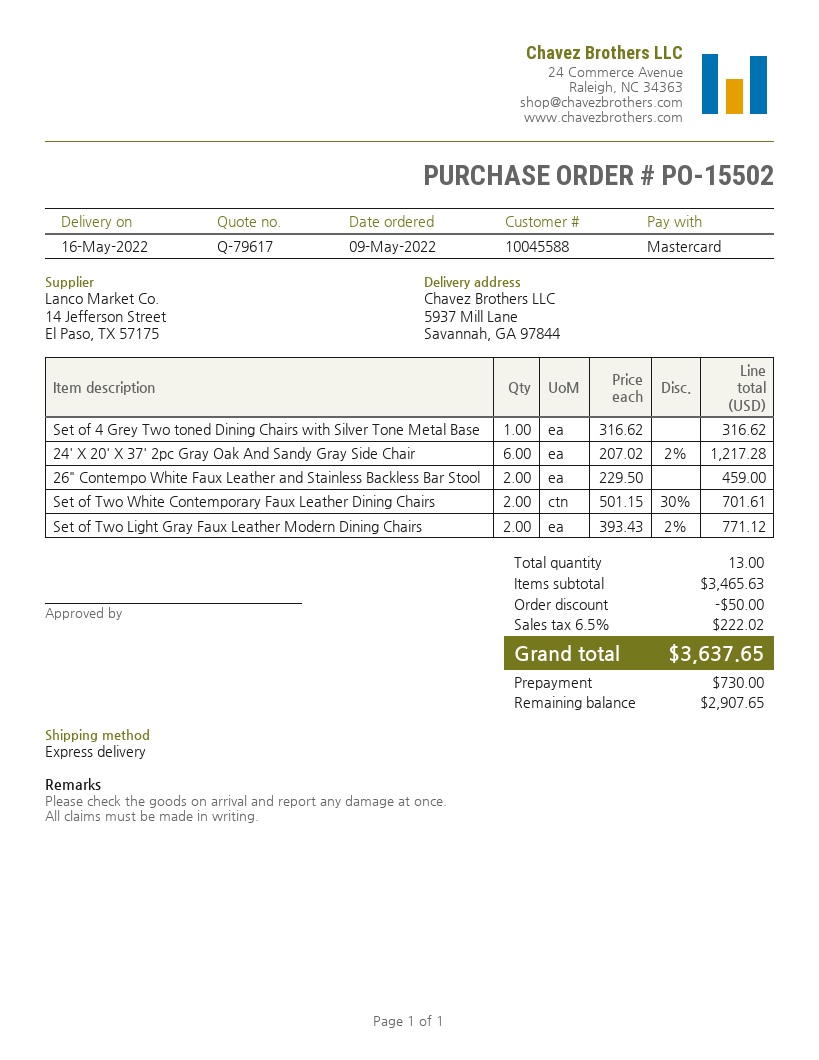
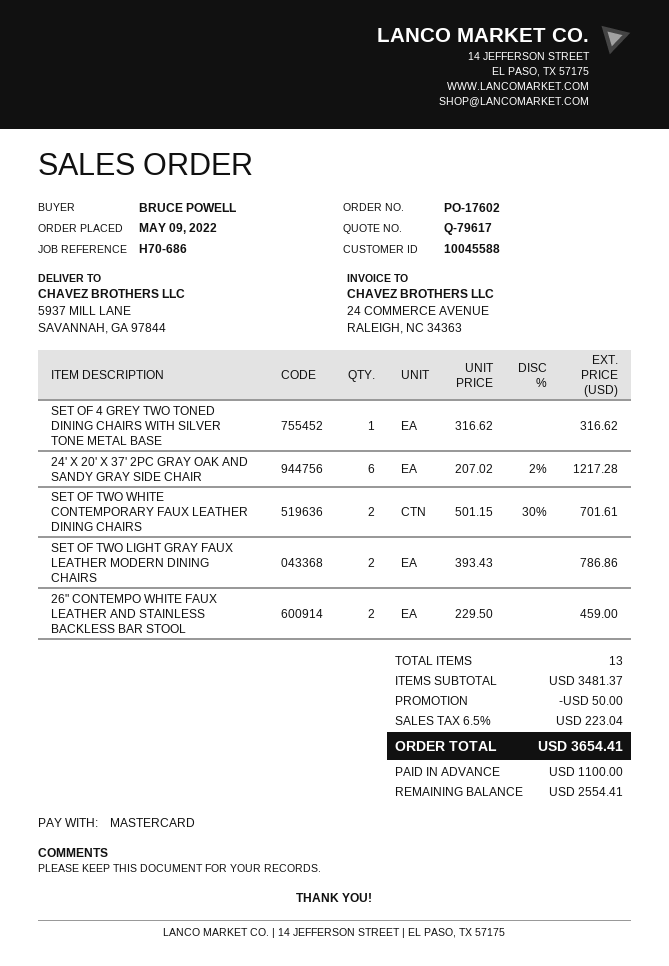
order number: PO-15502 -> PO-17602
Set of Two Light Gray Faux Leather Modern Dining Chairs: 2 x 393.43 - 2% = 771.12 -> 2 x 393.43 = 786.86
subtotal: 3465.63 -> 3481.37
tax: 6.5% = 222.02 -> 6.5% = 223.04
total: 3637.65 -> 3654.41
deposit: 730.00 -> 1100.00
balance: 2907.65 -> 2554.41

